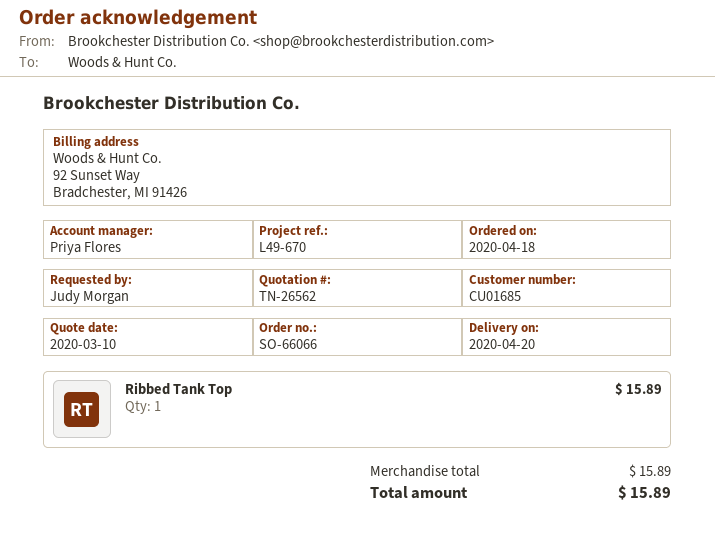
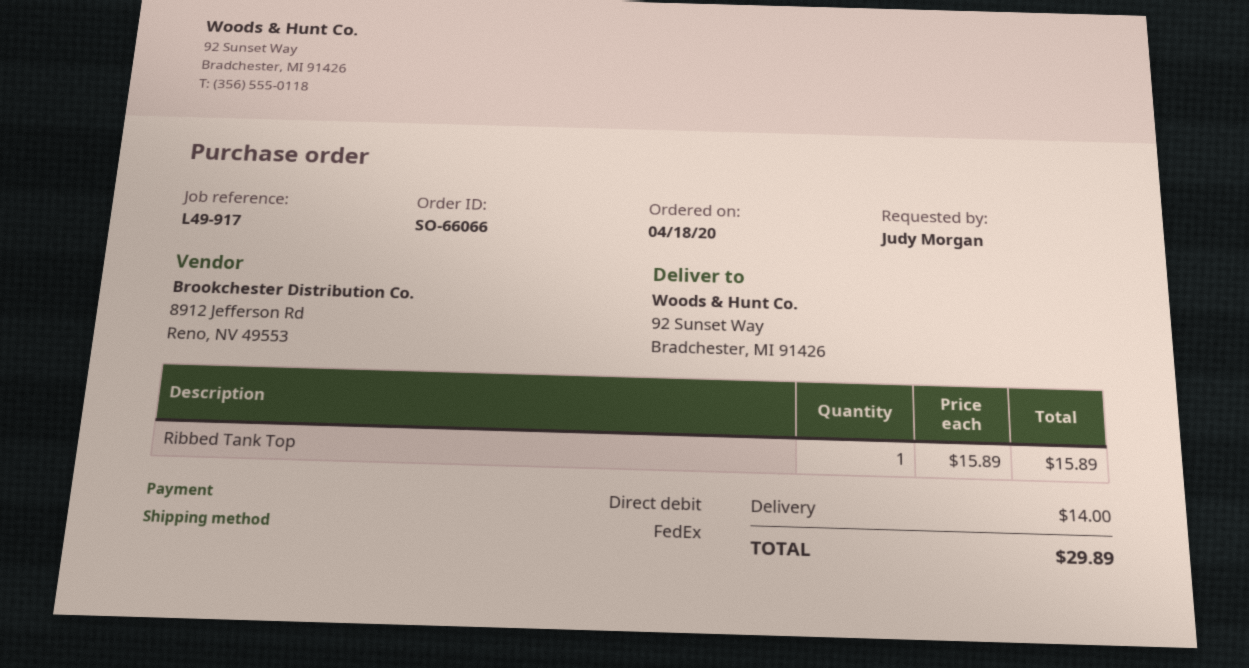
reference: L49-670 -> L49-917
shipping: none -> 14.00
total: 15.89 -> 29.89

